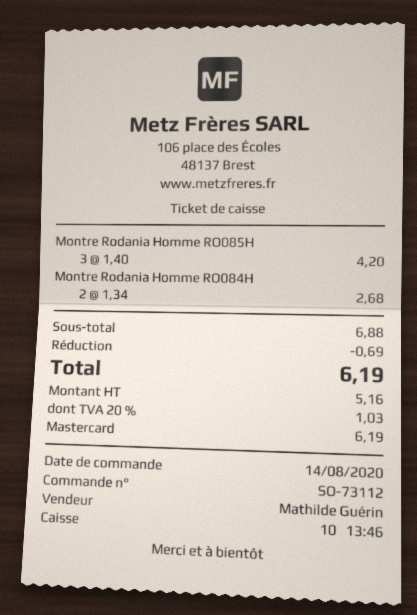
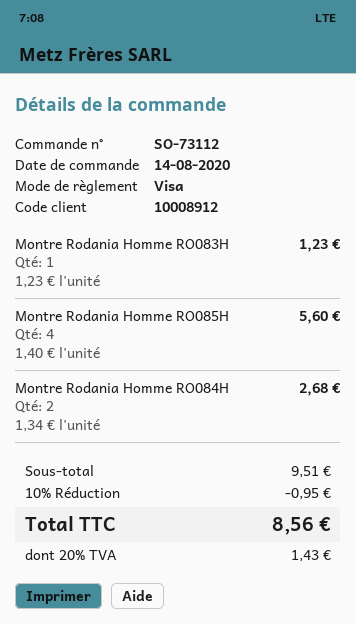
payment method: Mastercard -> Visa
Montre Rodania Homme RO085H: 3 x 1.40 = 4.20 -> 4 x 1.40 = 5.60
Montre Rodania Homme RO083H: none -> 1 x 1.23 = 1.23
subtotal: 6.88 -> 9.51
discount: 0.69 -> 0.95
tax: 20% = 1.03 -> 20% = 1.43
total: 6.19 -> 8.56

